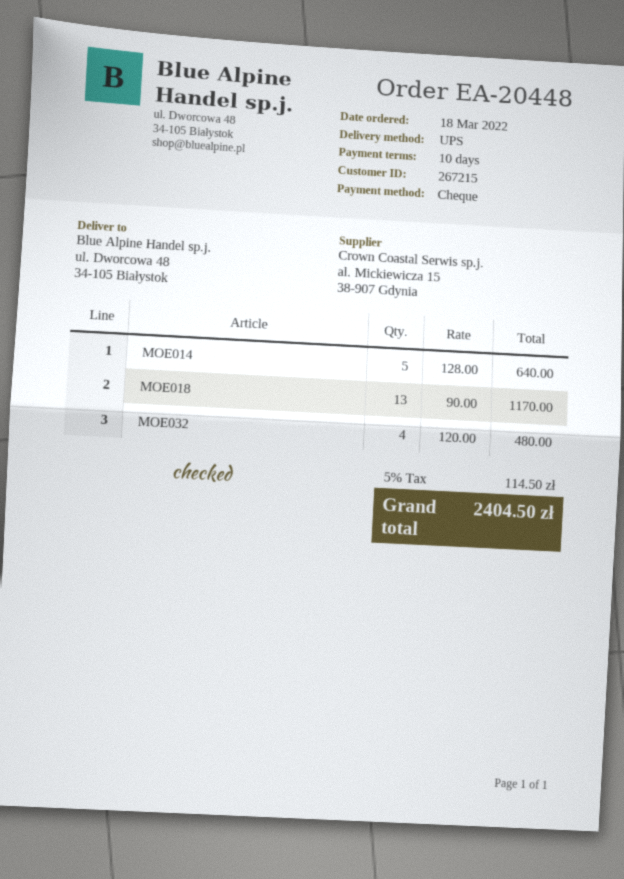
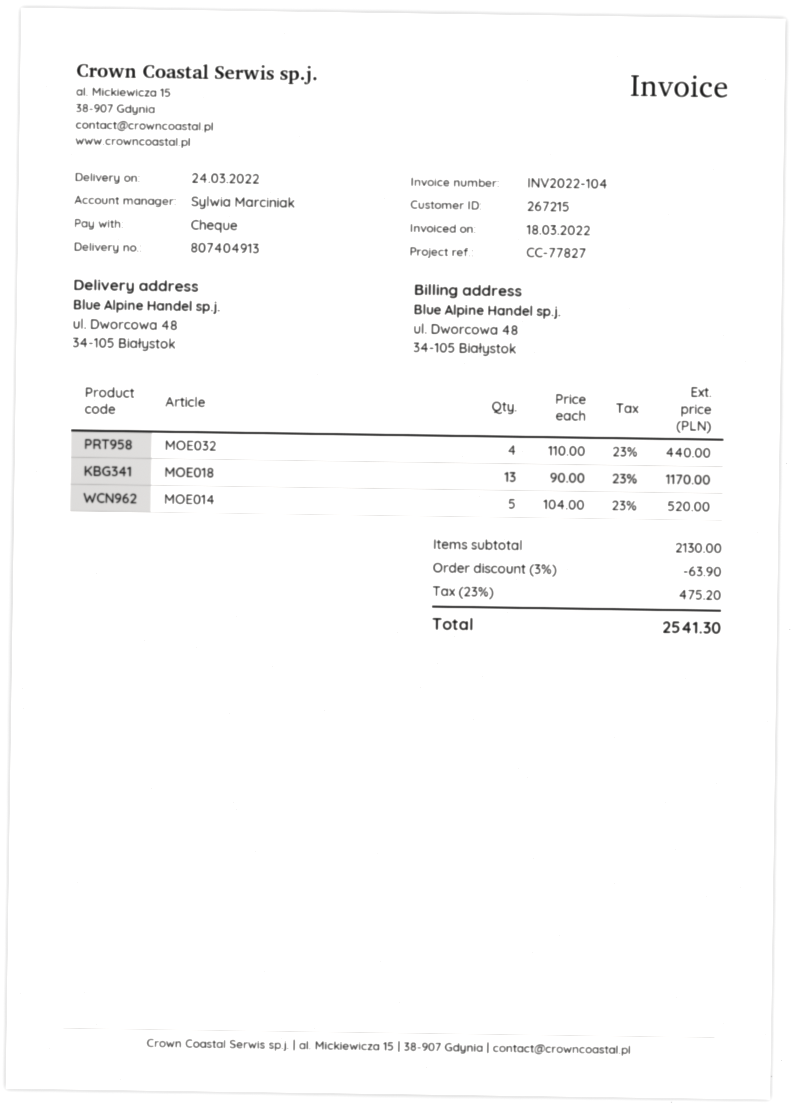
MOE014: 5 x 128.00 = 640.00 -> 5 x 104.00 = 520.00
MOE032: 4 x 120.00 = 480.00 -> 4 x 110.00 = 440.00
discount: none -> 3% = 63.90
tax: 5% = 114.50 -> 23% = 475.20
total: 2404.50 -> 2541.30

